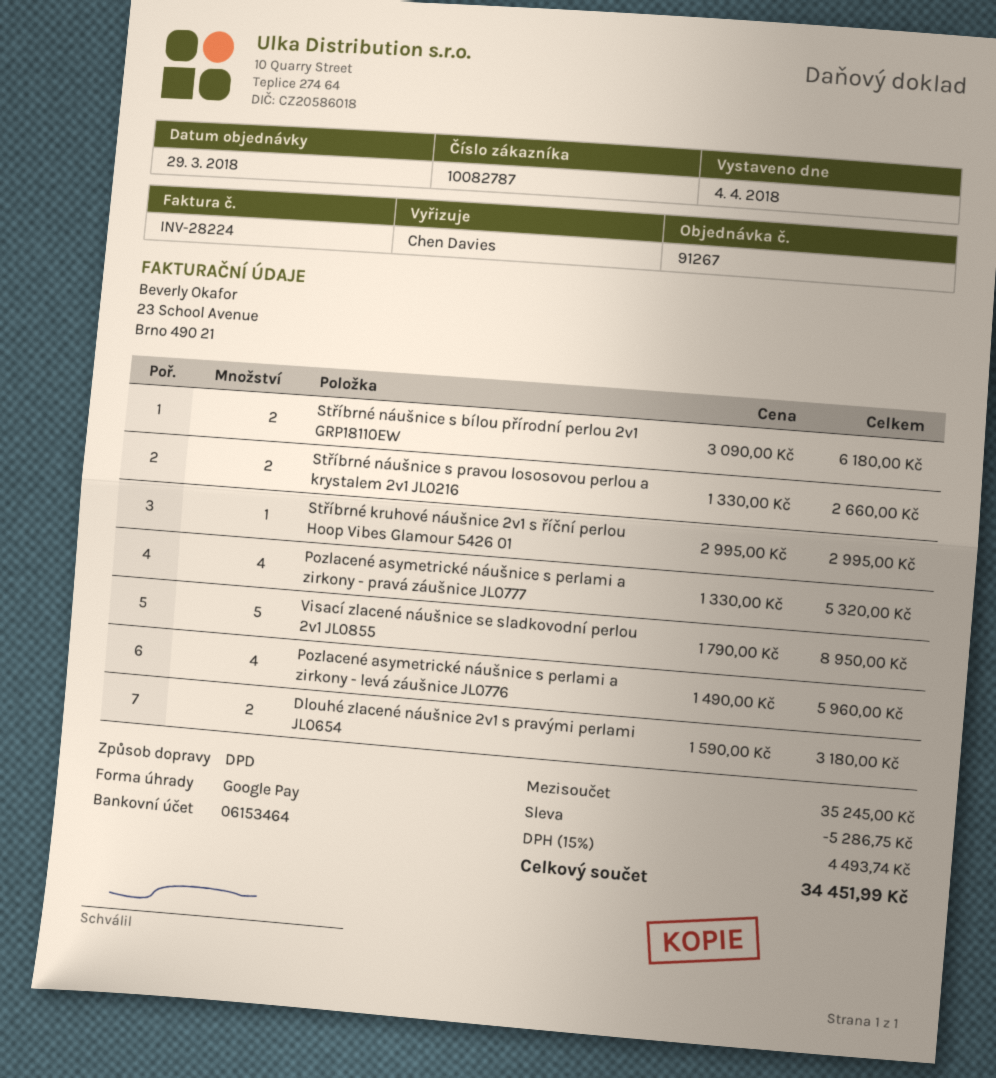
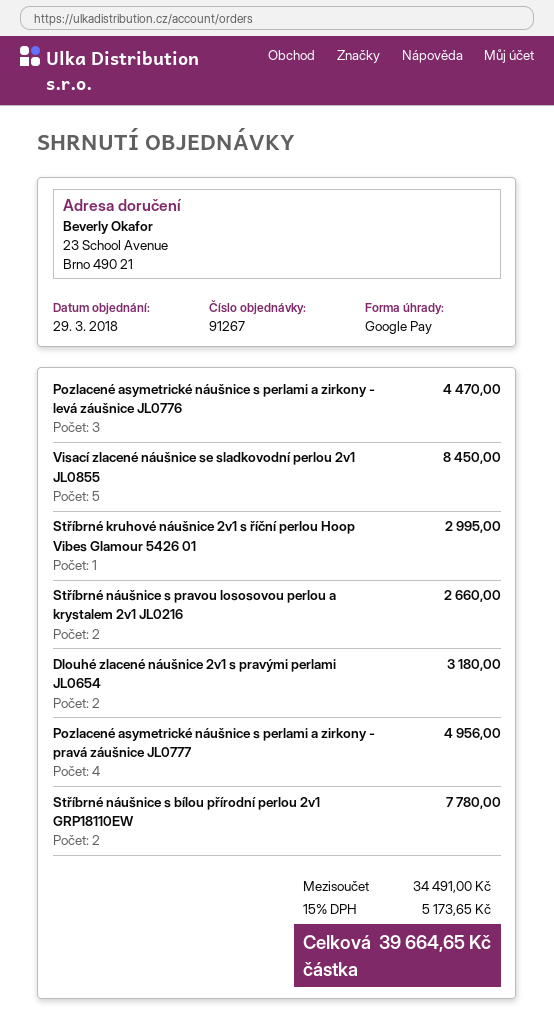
Stříbrné náušnice s bílou přírodní perlou 2v1 GRP18110EW: 2 for 6180.00 -> 2 for 7780.00
Pozlacené asymetrické náušnice s perlami a zirkony - pravá záušnice JL0777: 4 for 5320.00 -> 4 for 4956.00
Visací zlacené náušnice se sladkovodní perlou 2v1 JL0855: 5 for 8950.00 -> 5 for 8450.00
Pozlacené asymetrické náušnice s perlami a zirkony - levá záušnice JL0776: 4 for 5960.00 -> 3 for 4470.00
subtotal: 35245.00 -> 34491.00
discount: 5286.75 -> none
tax: 15% = 4493.74 -> 15% = 5173.65
total: 34451.99 -> 39664.65

